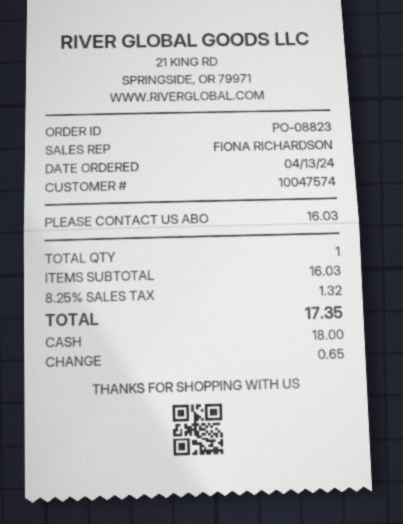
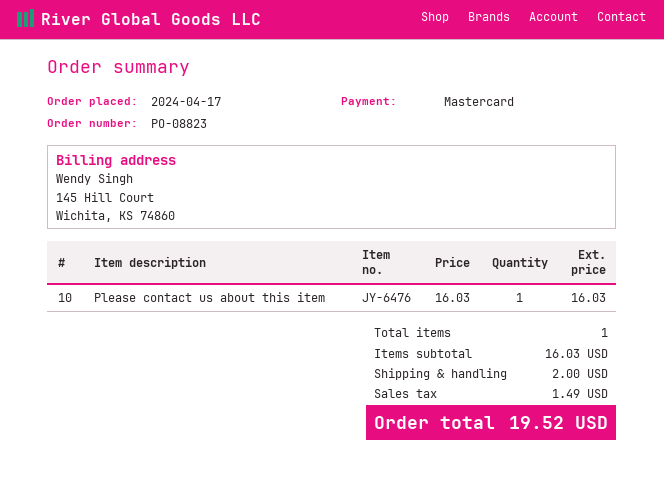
order date: 2024-04-13 -> 2024-04-17
payment method: cash -> Mastercard
shipping: none -> 2.00
tax: 1.32 -> 1.49
total: 17.35 -> 19.52

